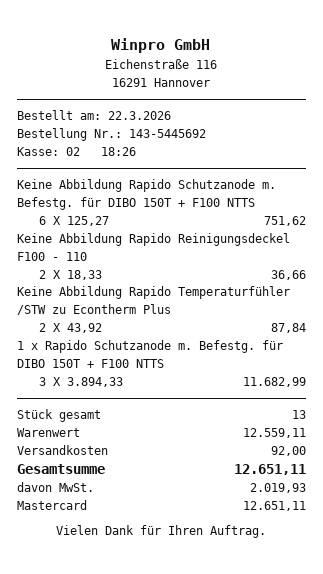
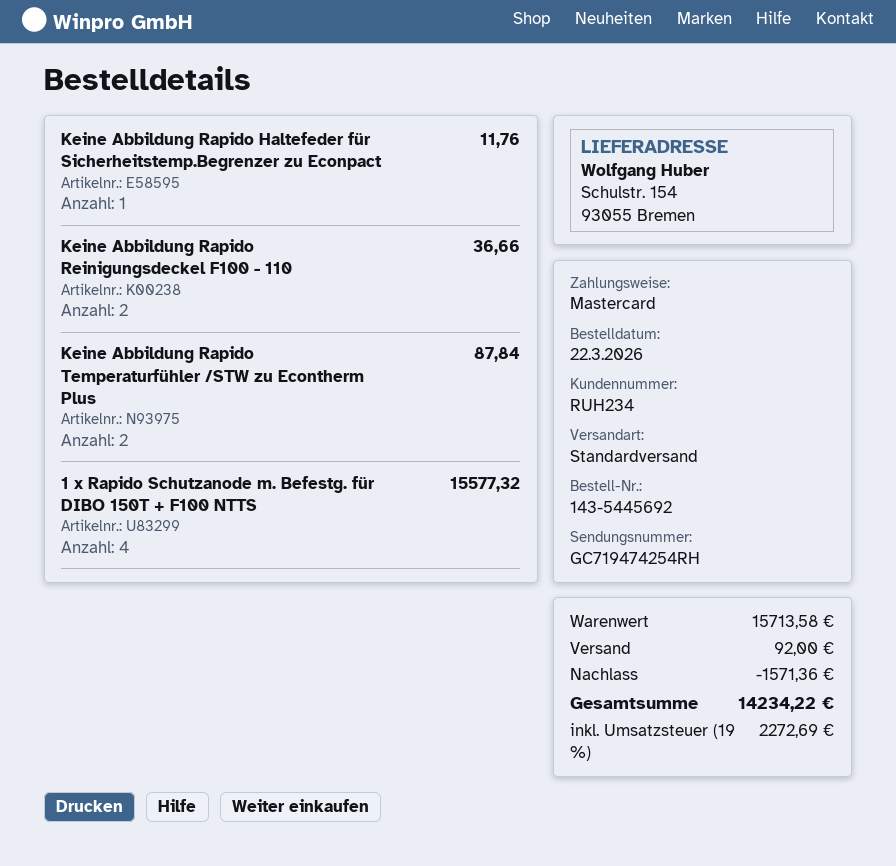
Keine Abbildung Rapido Schutzanode m. Befestg. für DIBO 150T + F100 NTTS: 6 for 751.62 -> none
1 x Rapido Schutzanode m. Befestg. für DIBO 150T + F100 NTTS: 3 for 11682.99 -> 4 for 15577.32
Keine Abbildung Rapido Haltefeder für Sicherheitstemp.Begrenzer zu Econpact: none -> 1 for 11.76
subtotal: 12559.11 -> 15713.58
discount: none -> 1571.36
tax: 2019.93 -> 2272.69
total: 12651.11 -> 14234.22

